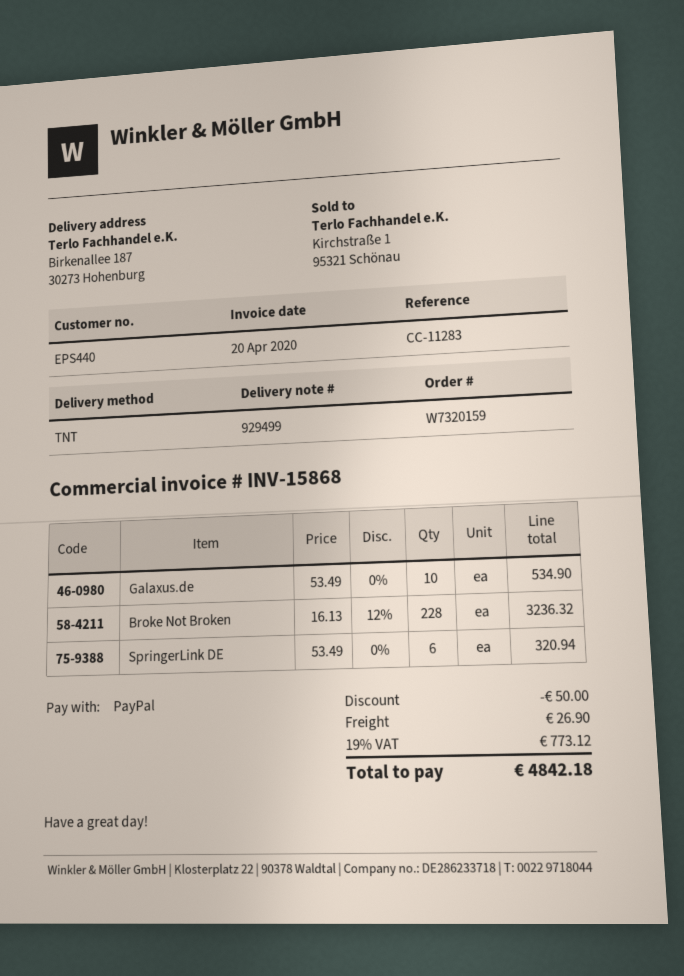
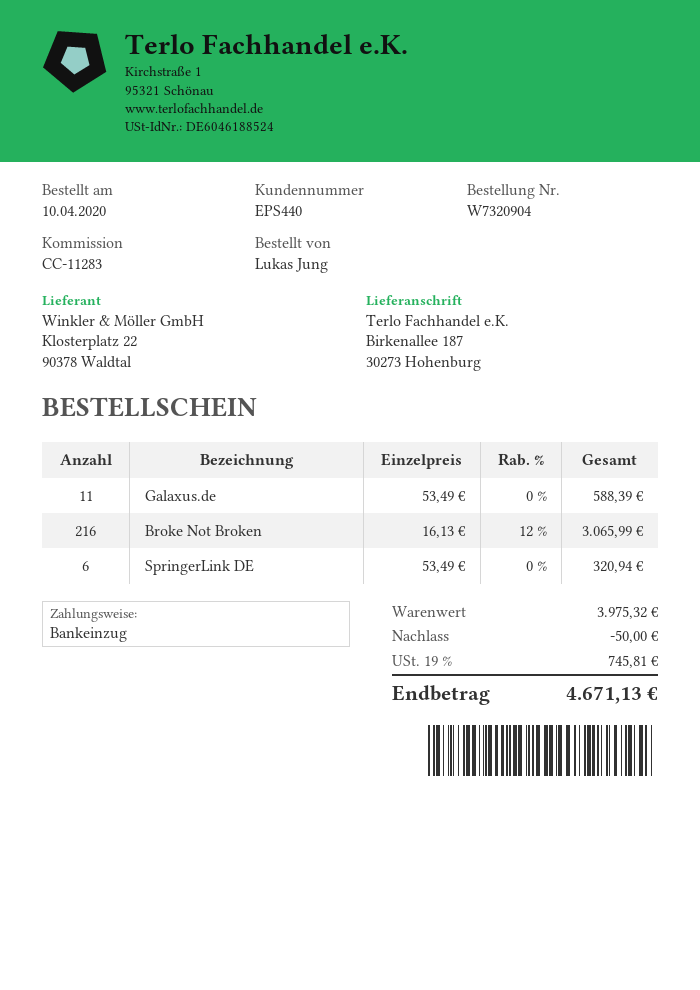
order number: W7320159 -> W7320904
payment method: PayPal -> direct debit
Galaxus.de: 10 x 53.49 = 534.90 -> 11 x 53.49 = 588.39
Broke Not Broken: 228 x 16.13 - 12% = 3236.32 -> 216 x 16.13 - 12% = 3065.99
shipping: 26.90 -> none
tax: 19% = 773.12 -> 19% = 745.81
total: 4842.18 -> 4671.13

